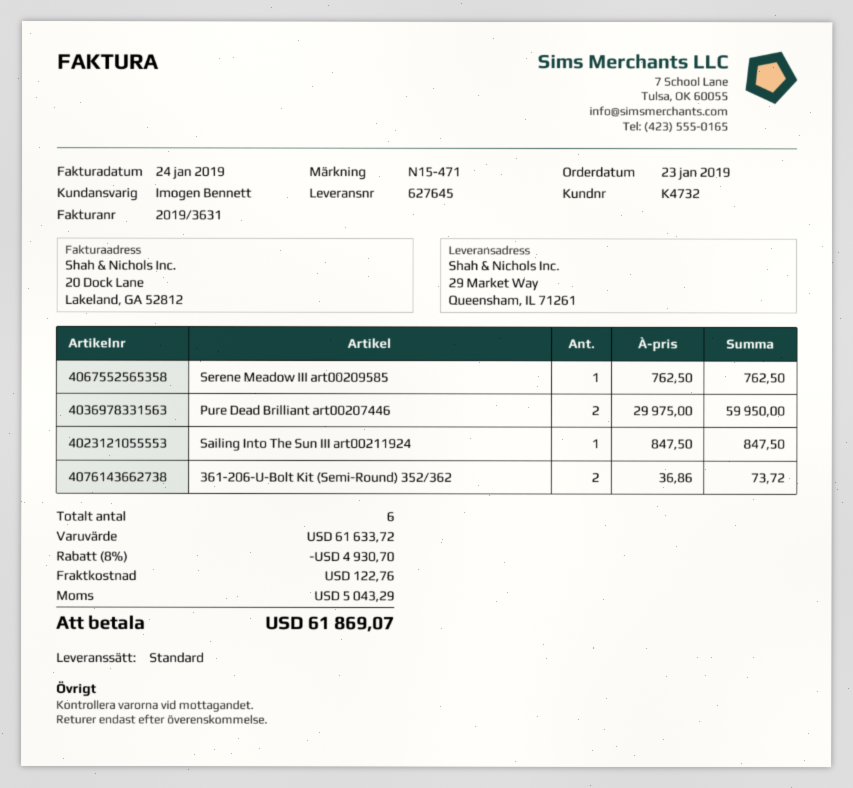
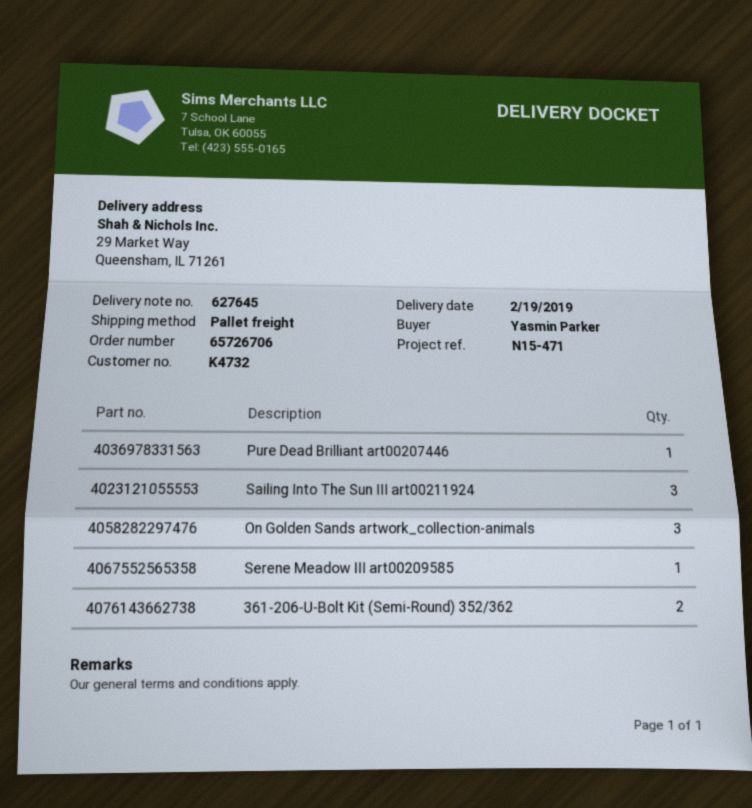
shipping method: standard -> pallet freight
Pure Dead Brilliant art00207446: 2 -> 1
Sailing Into The Sun III art00211924: 1 -> 3
On Golden Sands artwork_collection-animals: none -> 3

